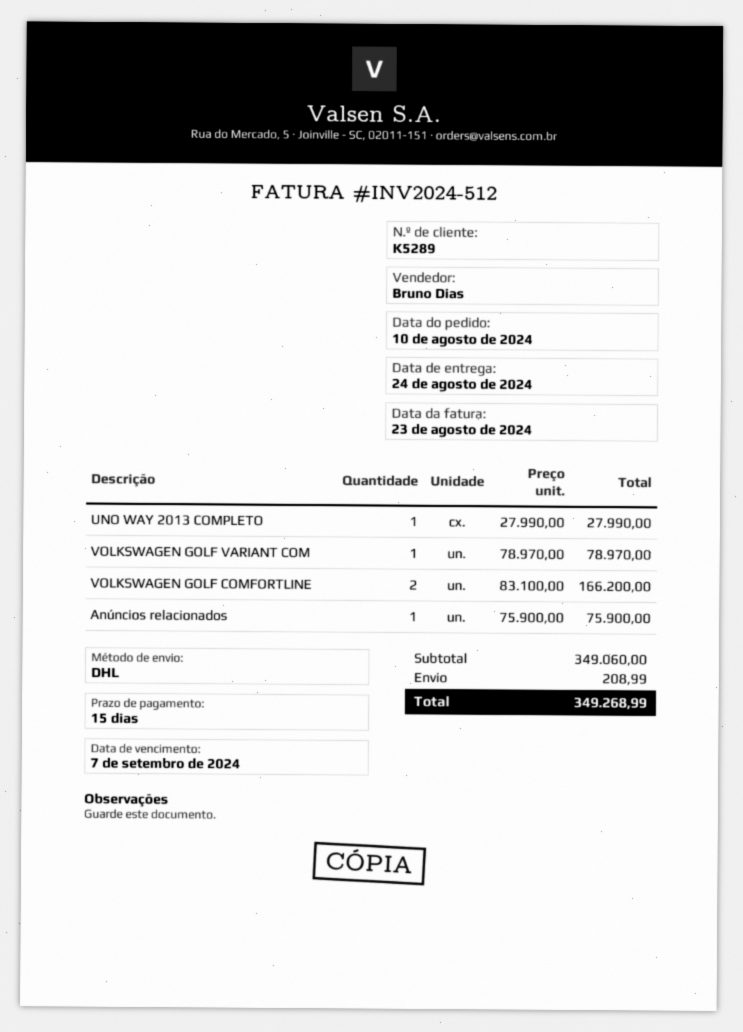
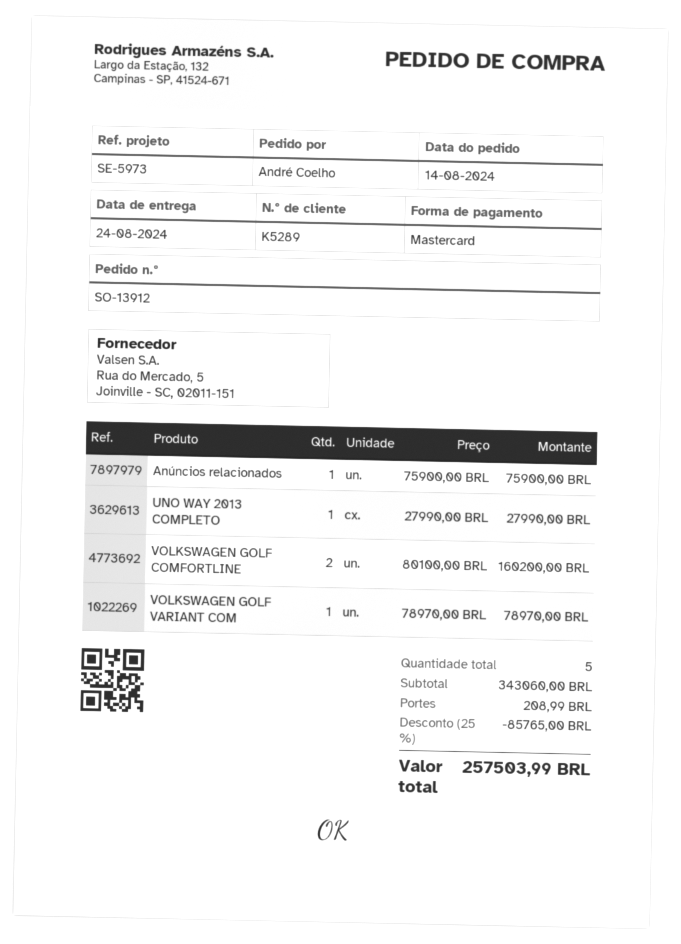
order date: 2024-08-10 -> 2024-08-14
VOLKSWAGEN GOLF COMFORTLINE: 2 x 83100.00 = 166200.00 -> 2 x 80100.00 = 160200.00
subtotal: 349060.00 -> 343060.00
discount: none -> 25% = 85765.00
total: 349268.99 -> 257503.99

